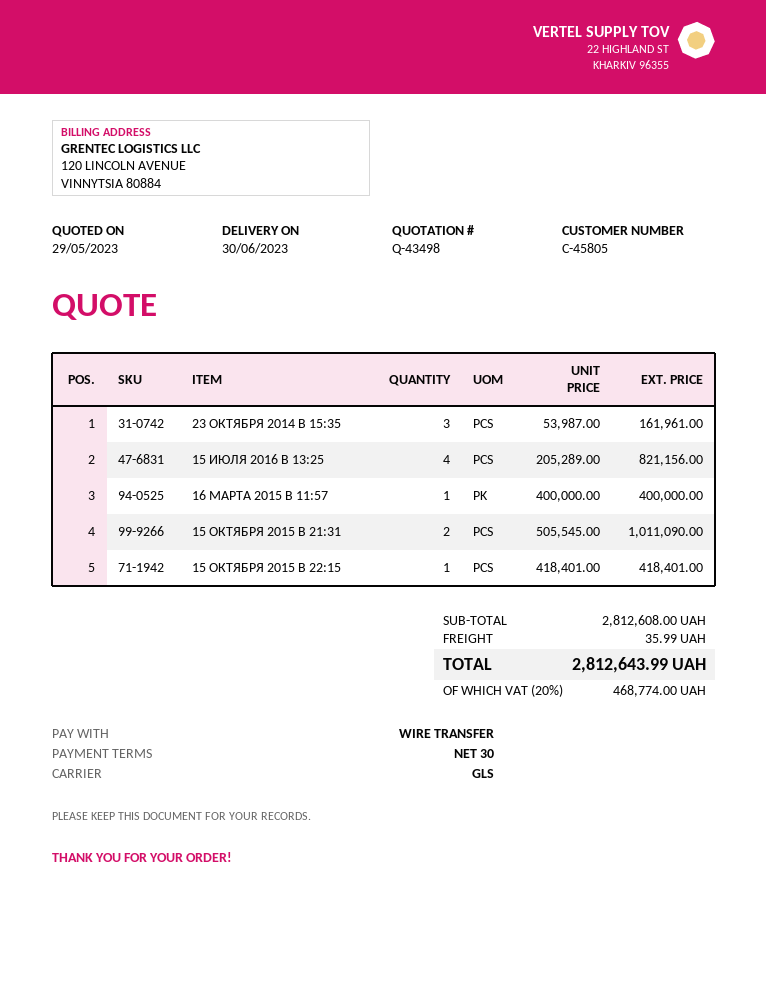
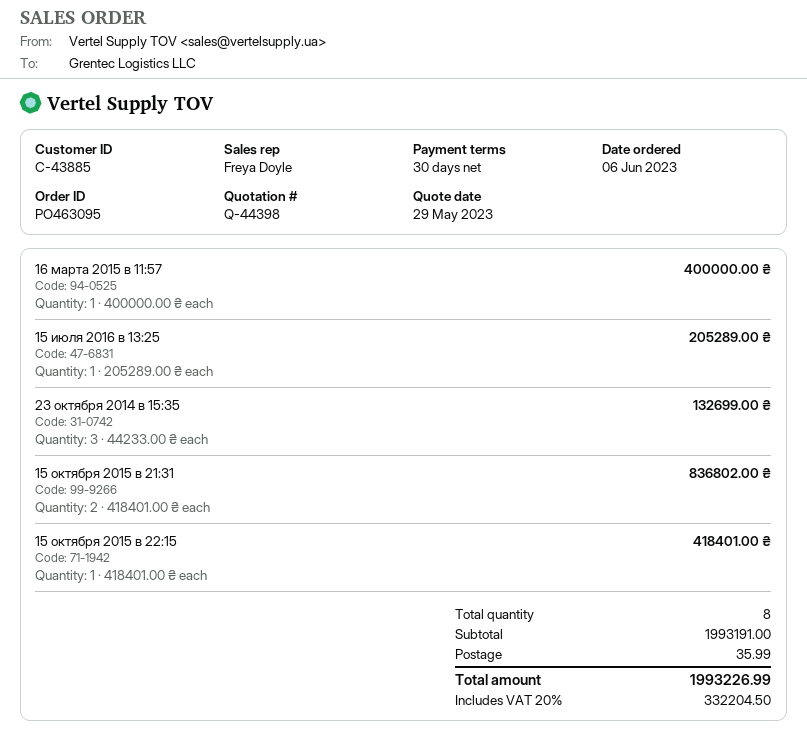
quote number: Q-43498 -> Q-44398
customer number: C-45805 -> C-43885
23 ОКТЯБРЯ 2014 В 15:35: 3 x 53987.00 = 161961.00 -> 3 x 44233.00 = 132699.00
15 ИЮЛЯ 2016 В 13:25: 4 x 205289.00 = 821156.00 -> 1 x 205289.00 = 205289.00
15 ОКТЯБРЯ 2015 В 21:31: 2 x 505545.00 = 1011090.00 -> 2 x 418401.00 = 836802.00
subtotal: 2812608.00 -> 1993191.00
tax: 20% = 468774.00 -> 20% = 332204.50
total: 2812643.99 -> 1993226.99

